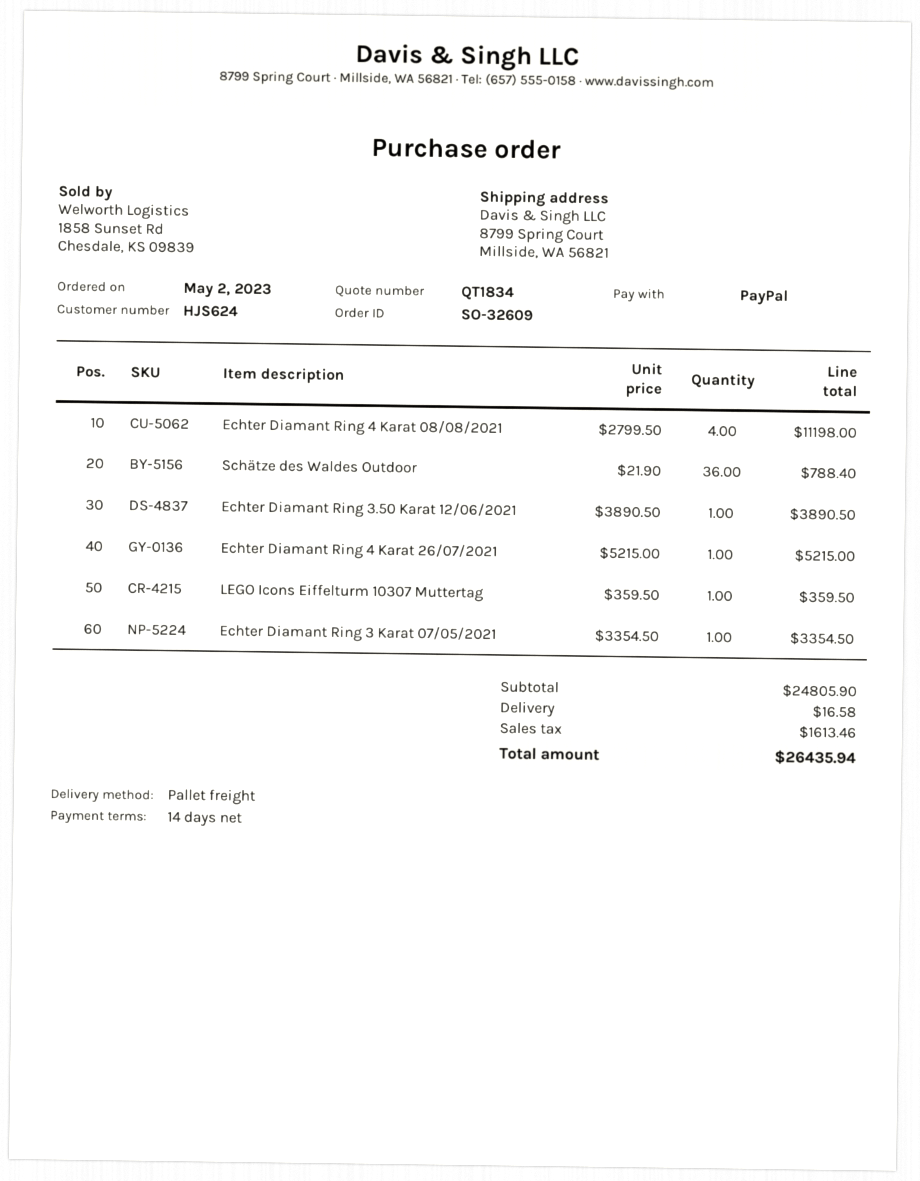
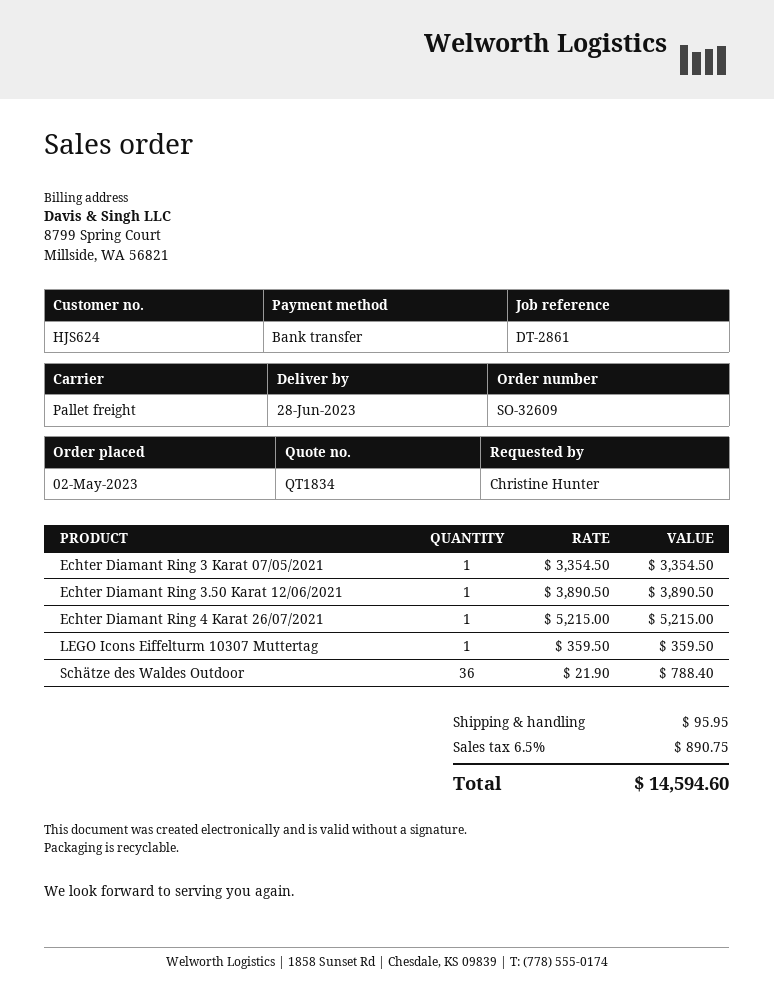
payment method: PayPal -> bank transfer
Echter Diamant Ring 4 Karat 08/08/2021: 4 x 2799.50 = 11198.00 -> none
shipping: 16.58 -> 95.95
tax: 1613.46 -> 890.75
total: 26435.94 -> 14594.60

